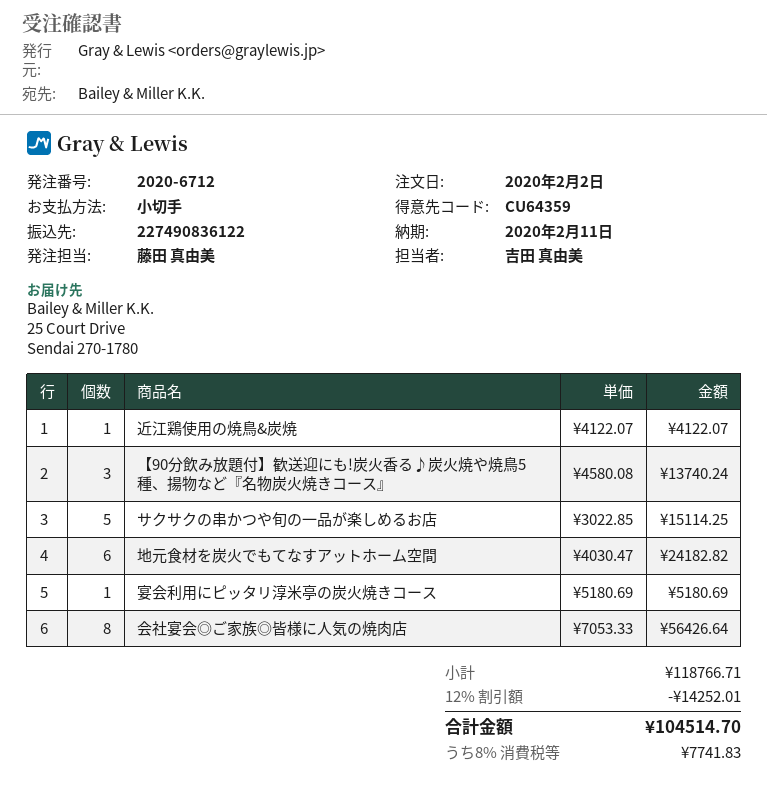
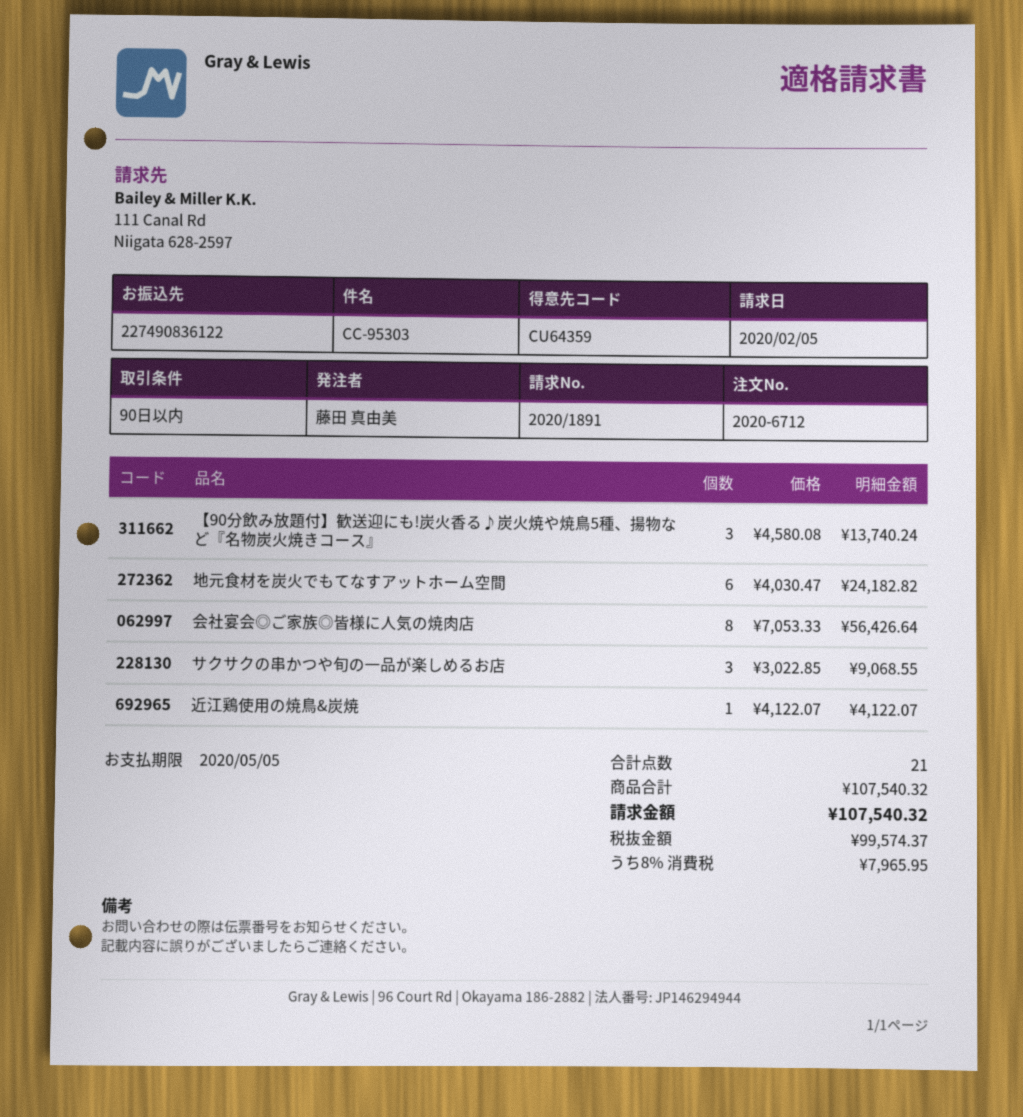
サクサクの串かつや旬の一品が楽しめるお店: 5 x 3022.85 = 15114.25 -> 3 x 3022.85 = 9068.55
宴会利用にピッタリ淳米亭の炭火焼きコース: 1 x 5180.69 = 5180.69 -> none
subtotal: 118766.71 -> 107540.32
discount: 12% = 14252.01 -> none
tax: 8% = 7741.83 -> 8% = 7965.95
total: 104514.70 -> 107540.32

